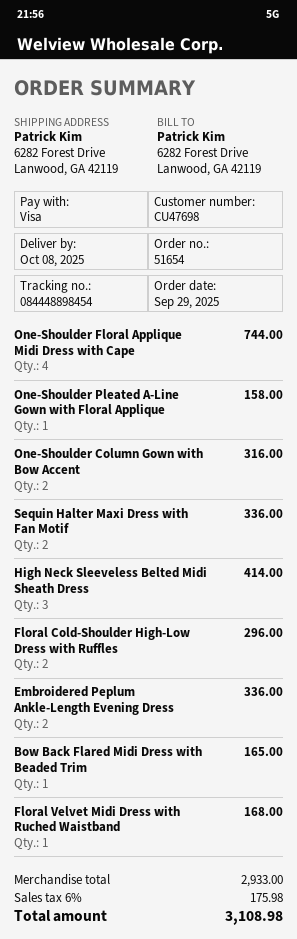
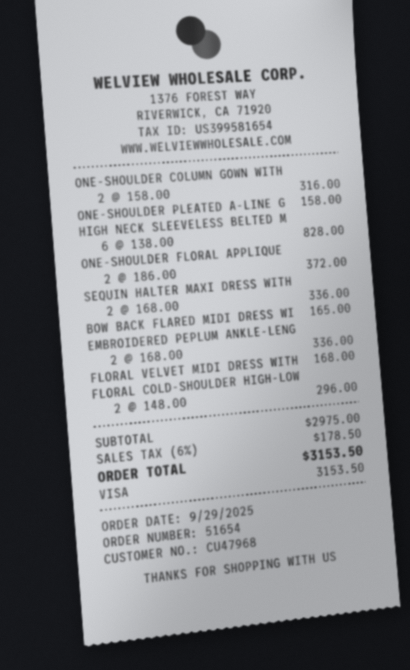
customer number: CU47698 -> CU47968
One-Shoulder Floral Applique Midi Dress with Cape: 4 for 744.00 -> 2 for 372.00
High Neck Sleeveless Belted Midi Sheath Dress: 3 for 414.00 -> 6 for 828.00
subtotal: 2933.00 -> 2975.00
tax: 6% = 175.98 -> 6% = 178.50
total: 3108.98 -> 3153.50

